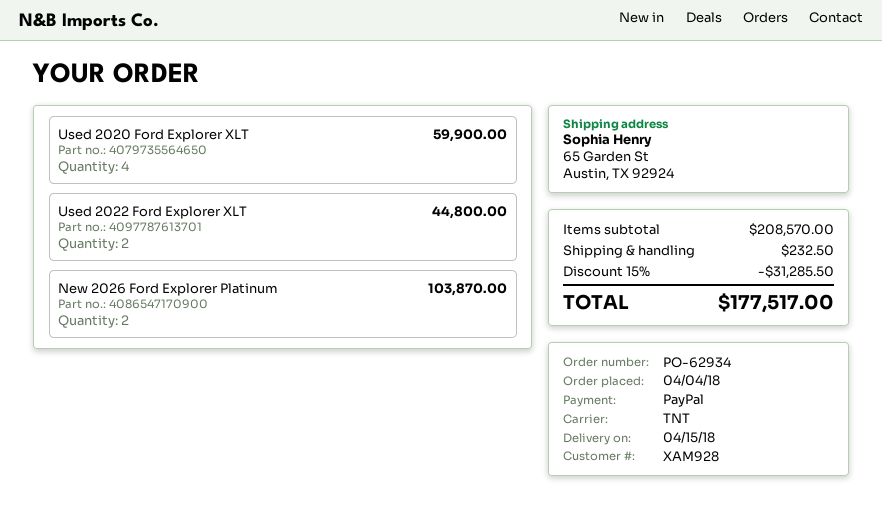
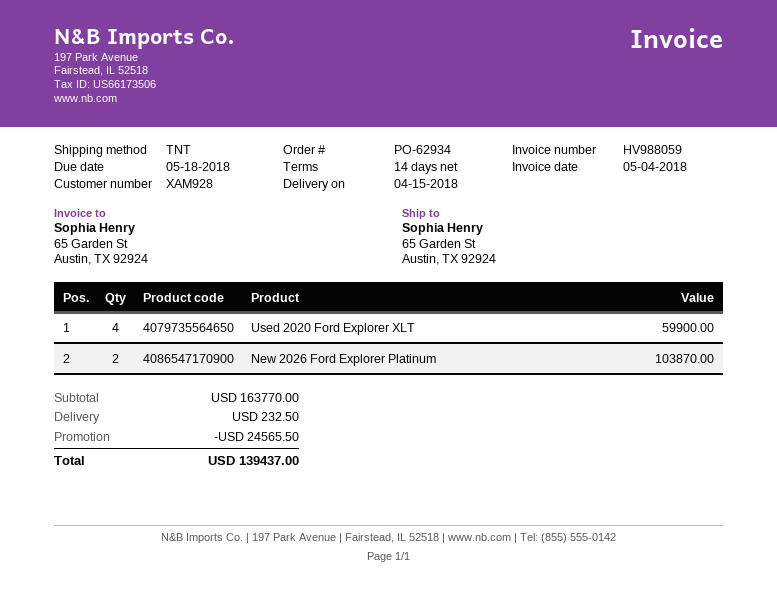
Used 2022 Ford Explorer XLT: 2 for 44800.00 -> none
subtotal: 208570.00 -> 163770.00
discount: 31285.50 -> 24565.50
total: 177517.00 -> 139437.00

